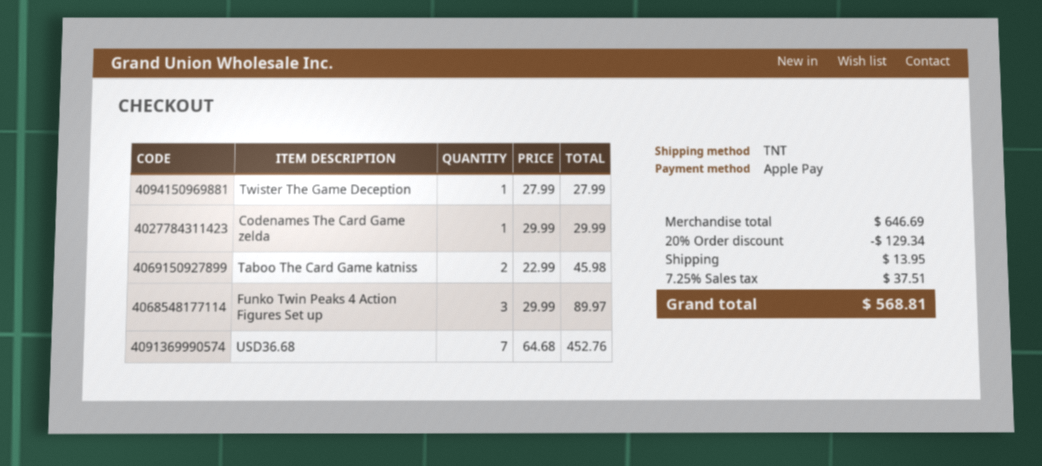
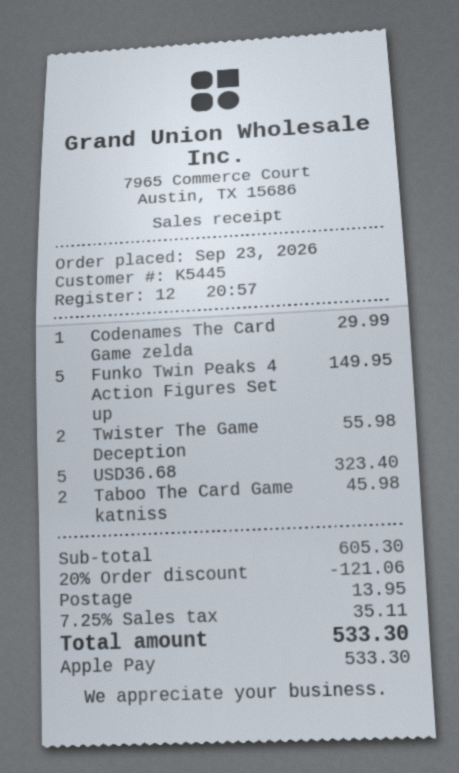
Twister The Game Deception: 1 for 27.99 -> 2 for 55.98
Funko Twin Peaks 4 Action Figures Set up: 3 for 89.97 -> 5 for 149.95
USD36.68: 7 for 452.76 -> 5 for 323.40
subtotal: 646.69 -> 605.30
discount: 20% = 129.34 -> 20% = 121.06
tax: 7.25% = 37.51 -> 7.25% = 35.11
total: 568.81 -> 533.30

